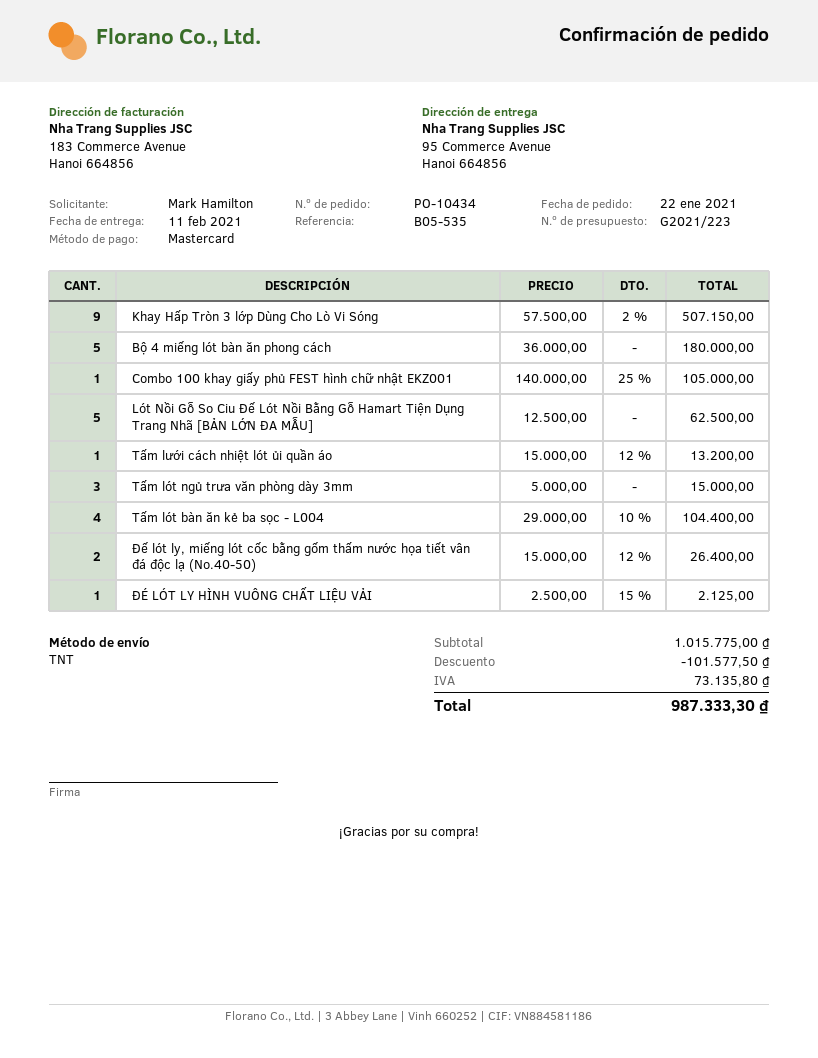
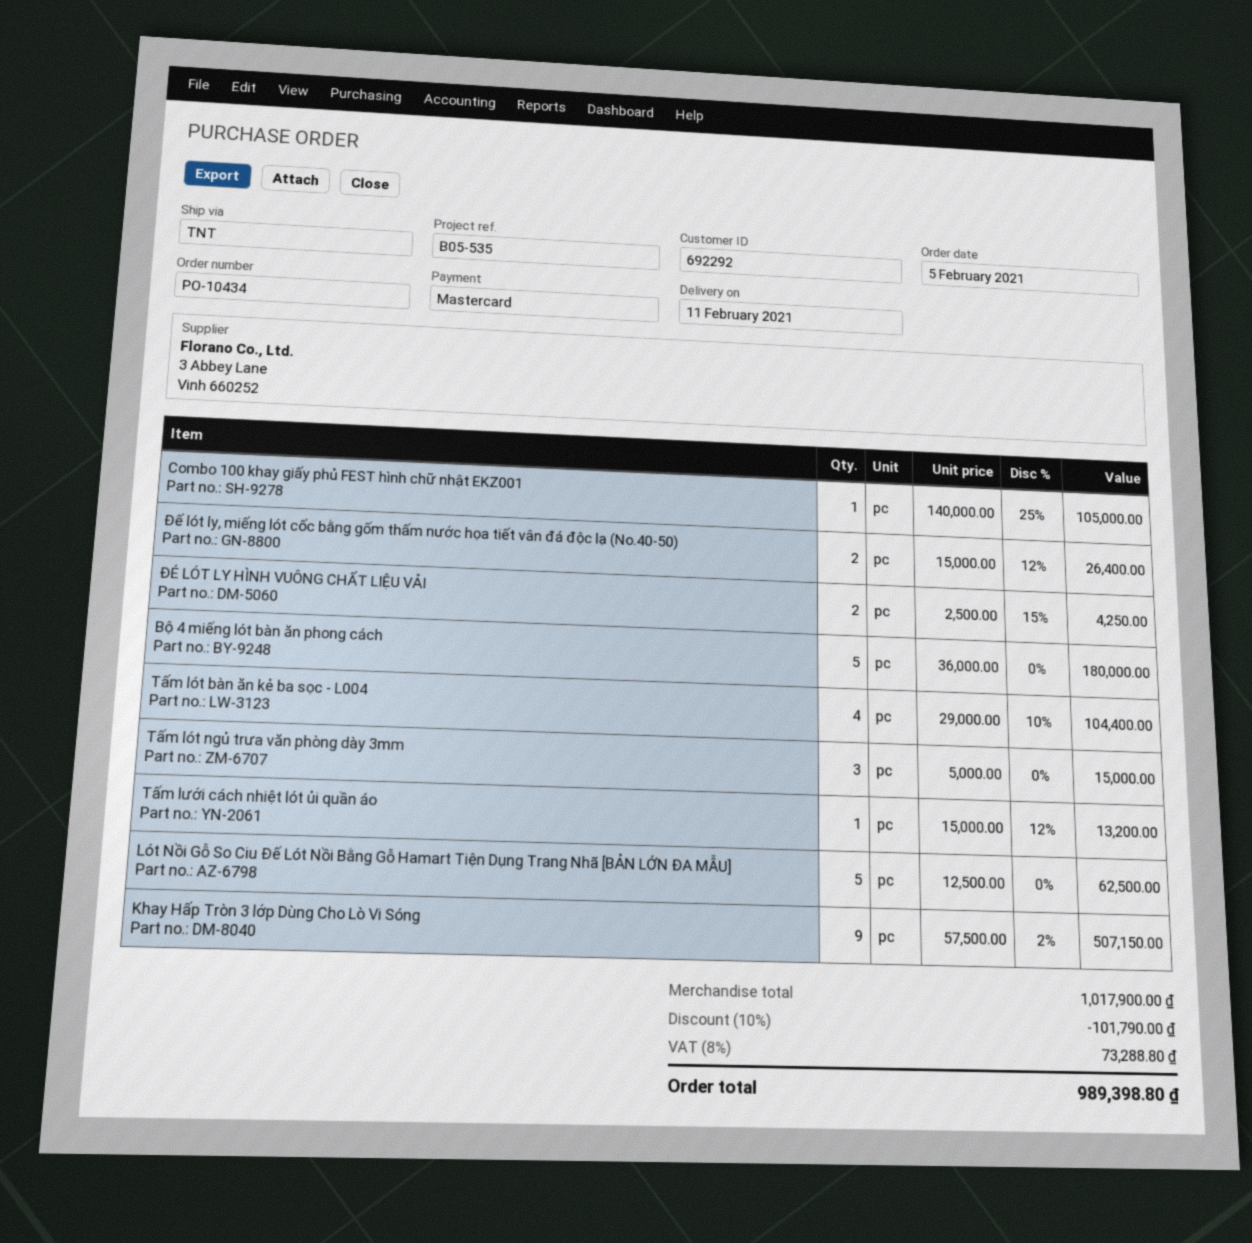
order date: 2021-01-22 -> 2021-02-05
ĐÉ LÓT LY HÌNH VUÔNG CHẤT LIỆU VẢI: 1 x 2500.00 - 15% = 2125.00 -> 2 x 2500.00 - 15% = 4250.00
subtotal: 1015775.00 -> 1017900.00
discount: 101577.50 -> 101790.00
tax: 73135.80 -> 73288.80
total: 987333.30 -> 989398.80

